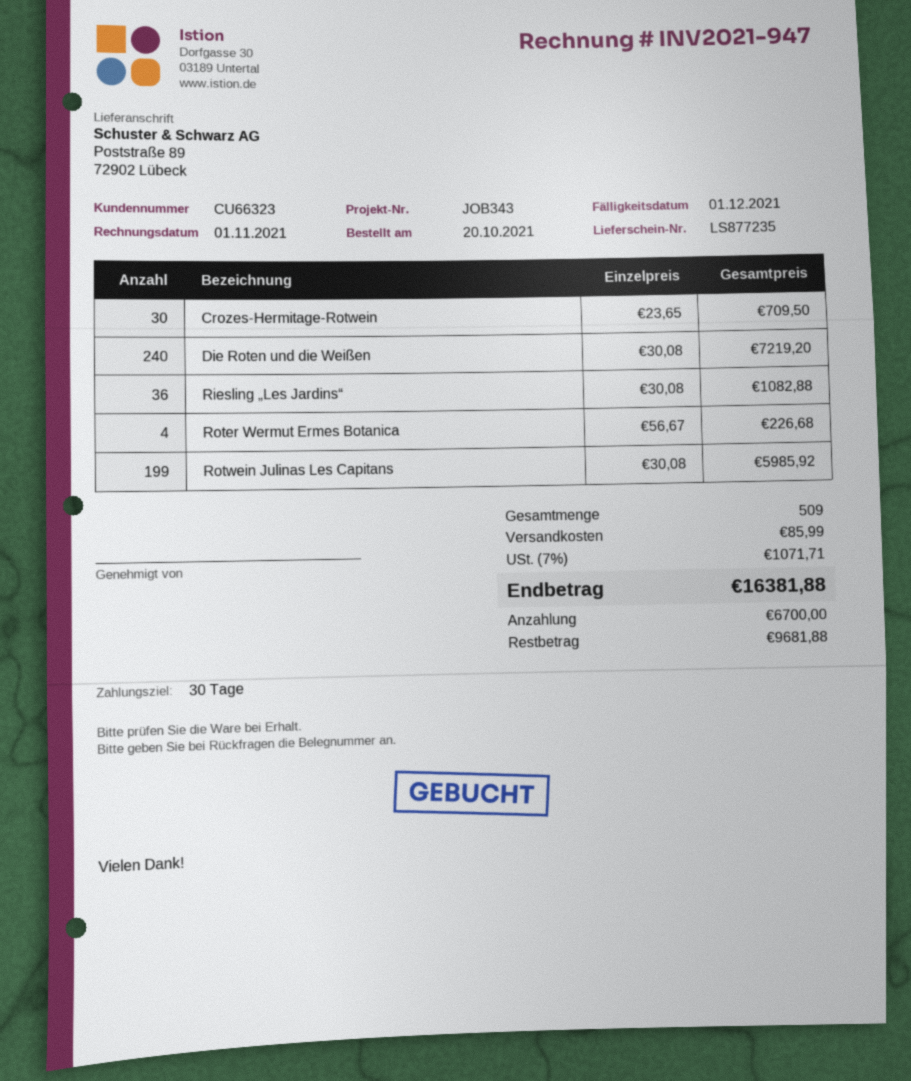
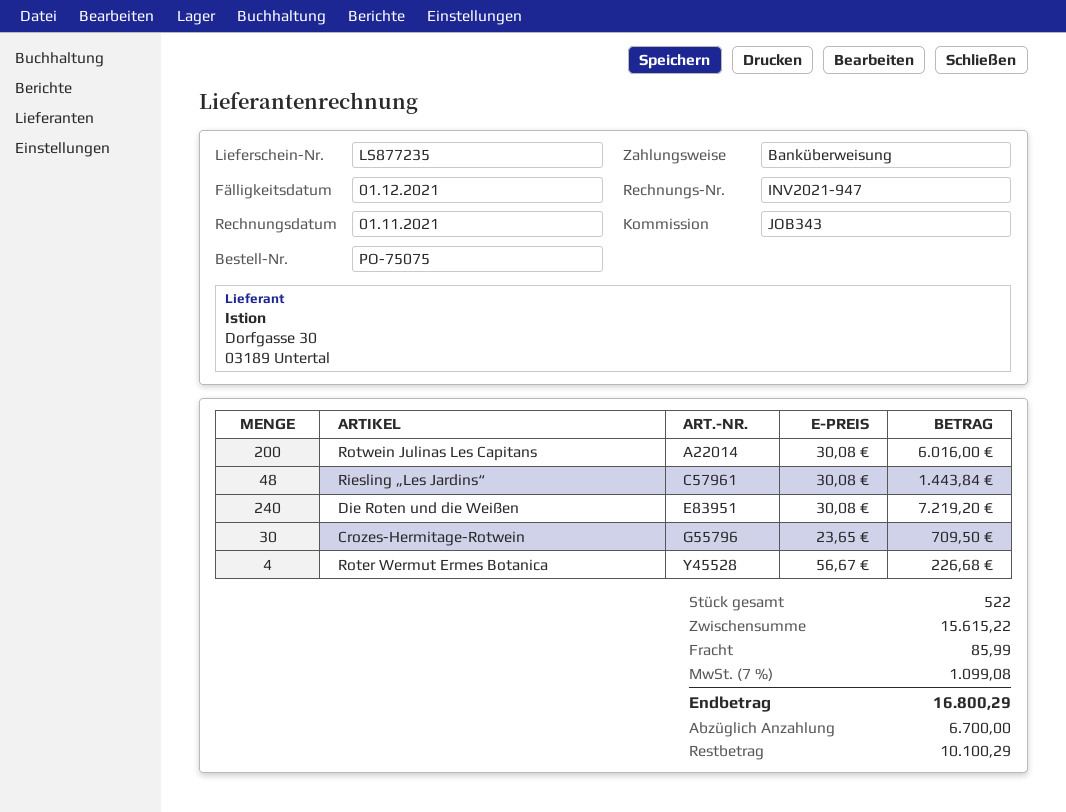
Riesling „Les Jardins“: 36 x 30.08 = 1082.88 -> 48 x 30.08 = 1443.84
Rotwein Julinas Les Capitans: 199 x 30.08 = 5985.92 -> 200 x 30.08 = 6016.00
total quantity: 509 -> 522
tax: 7% = 1071.71 -> 7% = 1099.08
total: 16381.88 -> 16800.29
balance: 9681.88 -> 10100.29

